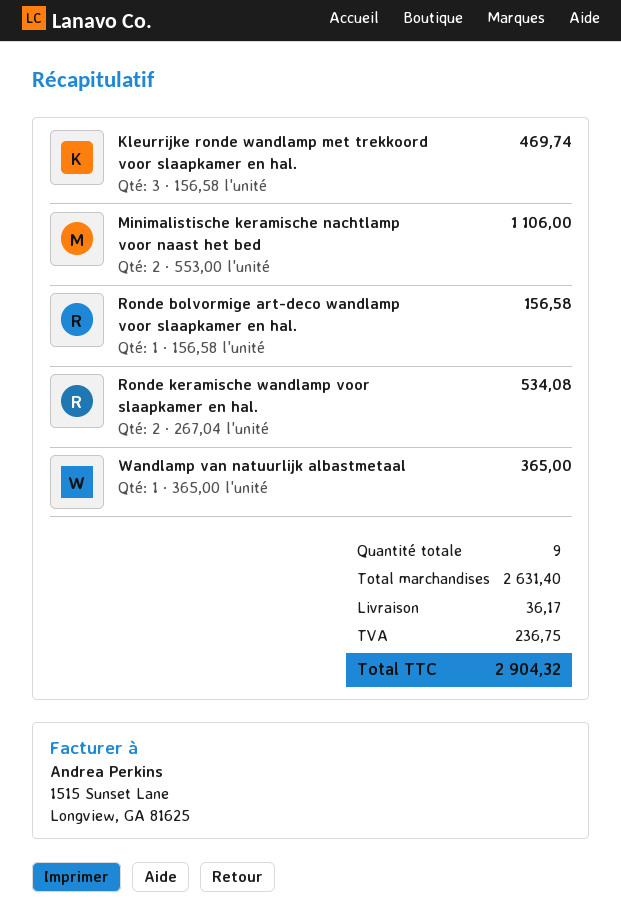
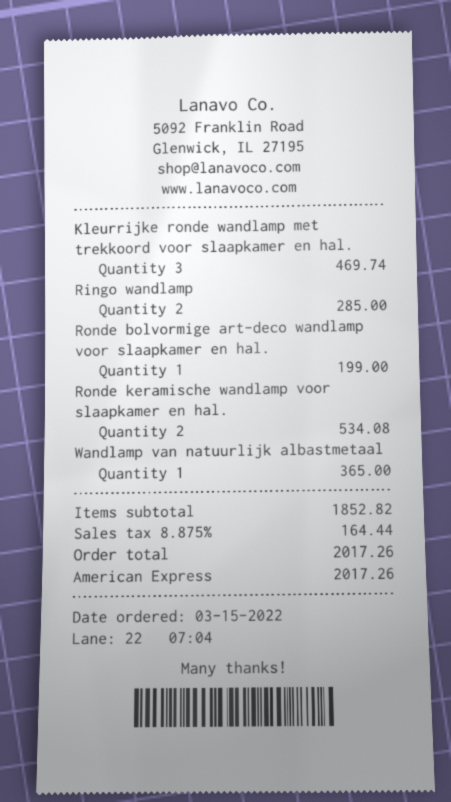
Minimalistische keramische nachtlamp voor naast het bed: 2 for 1106.00 -> none
Ronde bolvormige art-deco wandlamp voor slaapkamer en hal.: 1 for 156.58 -> 1 for 199.00
Ringo wandlamp: none -> 2 for 285.00
subtotal: 2631.40 -> 1852.82
shipping: 36.17 -> none
tax: 236.75 -> 164.44
total: 2904.32 -> 2017.26

